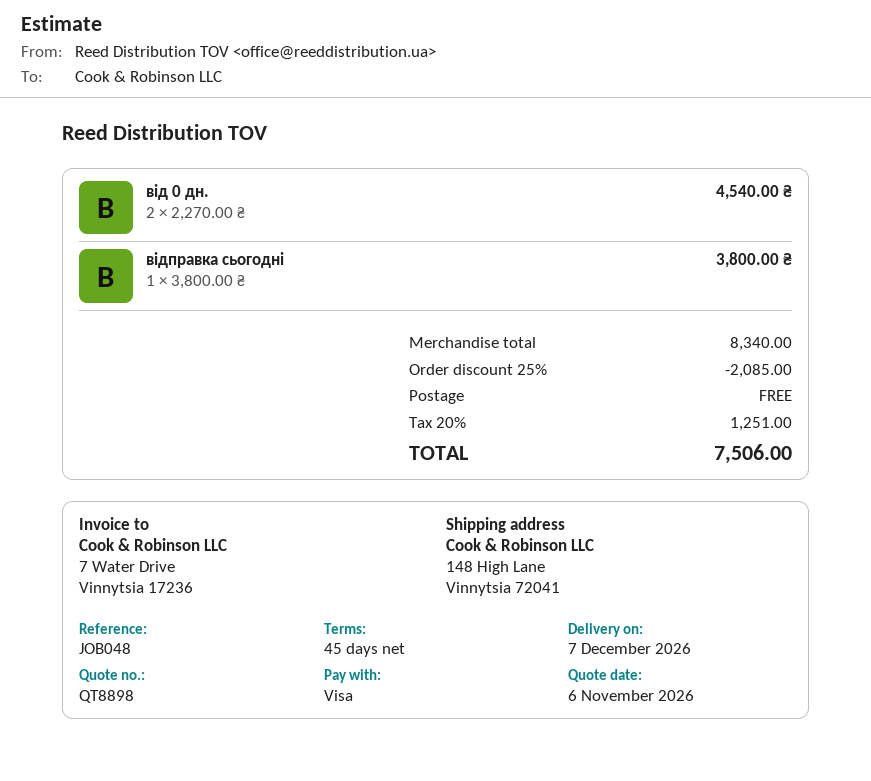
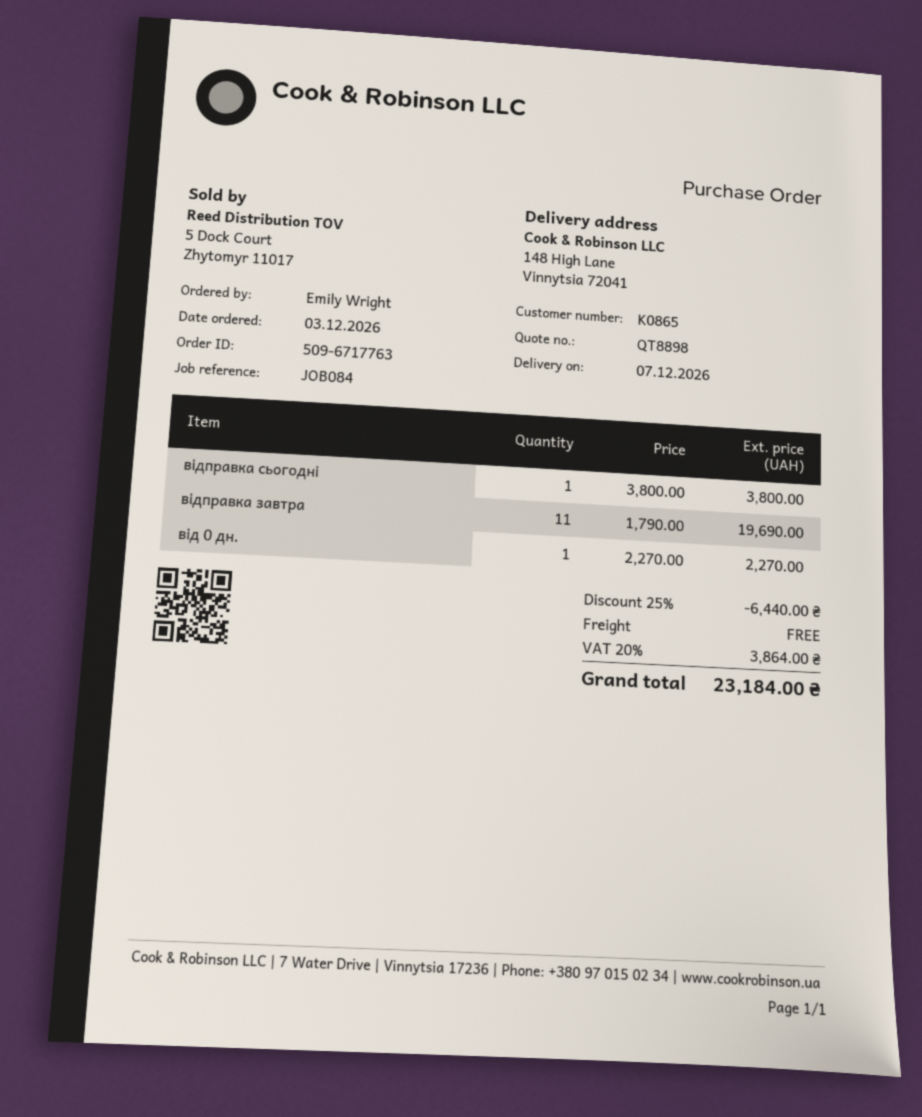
reference: JOB048 -> JOB084
від 0 дн.: 2 x 2270.00 = 4540.00 -> 1 x 2270.00 = 2270.00
відправка завтра: none -> 11 x 1790.00 = 19690.00
discount: 25% = 2085.00 -> 25% = 6440.00
tax: 20% = 1251.00 -> 20% = 3864.00
total: 7506.00 -> 23184.00

